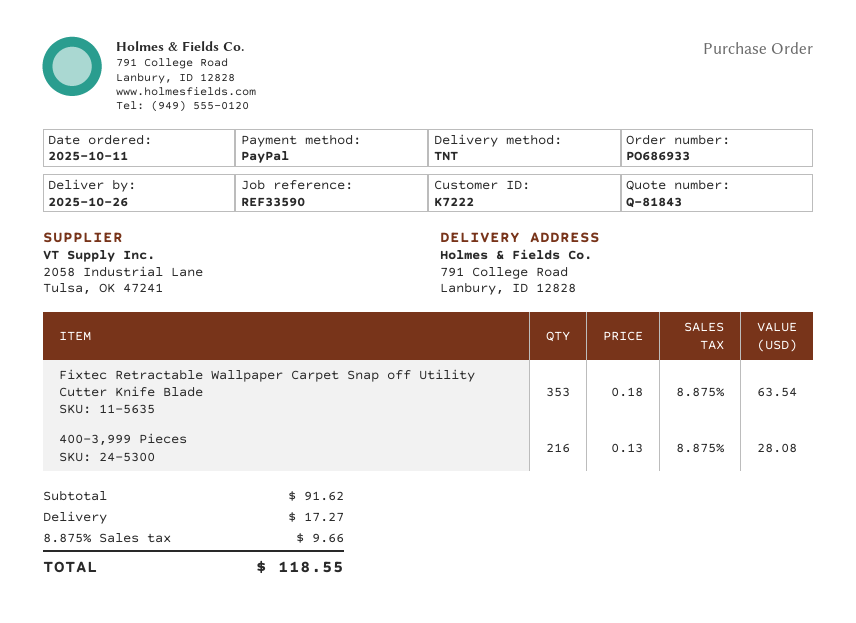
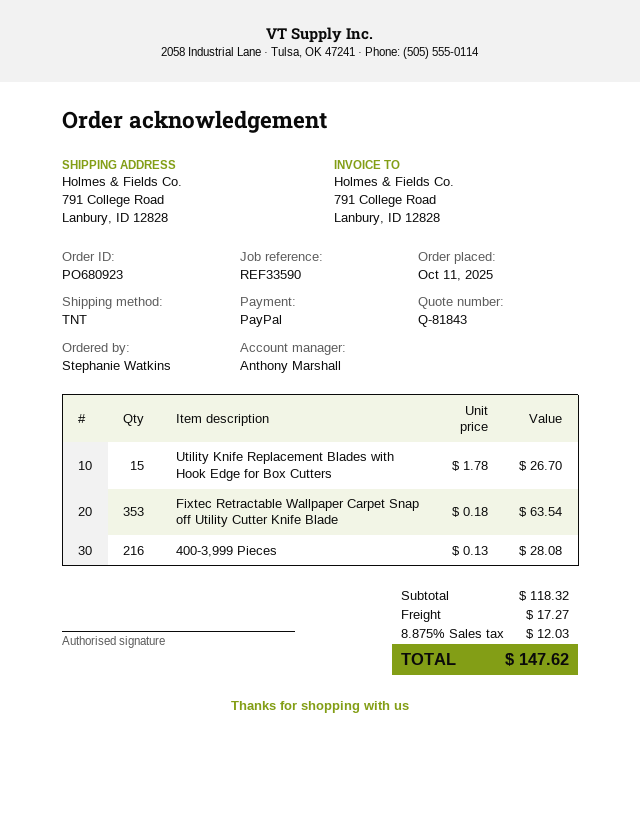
order number: PO686933 -> PO680923
Utility Knife Replacement Blades with Hook Edge for Box Cutters: none -> 15 x 1.78 = 26.70
subtotal: 91.62 -> 118.32
tax: 8.875% = 9.66 -> 8.875% = 12.03
total: 118.55 -> 147.62

